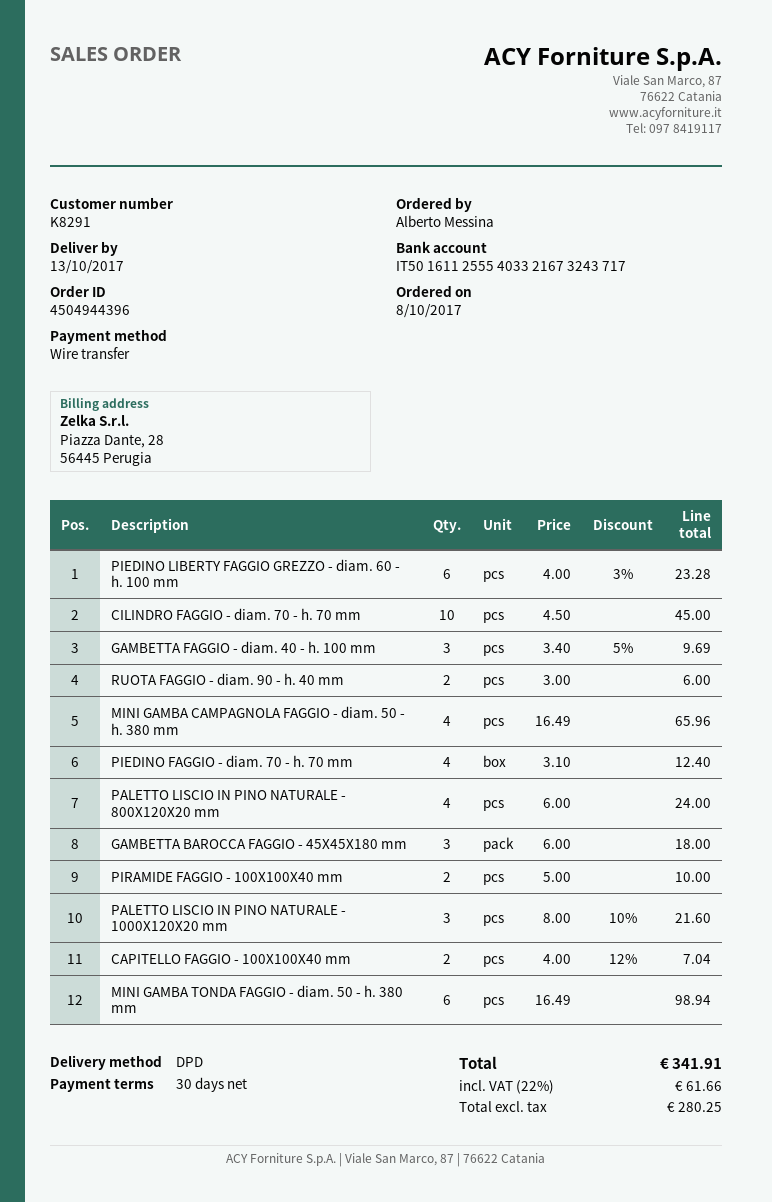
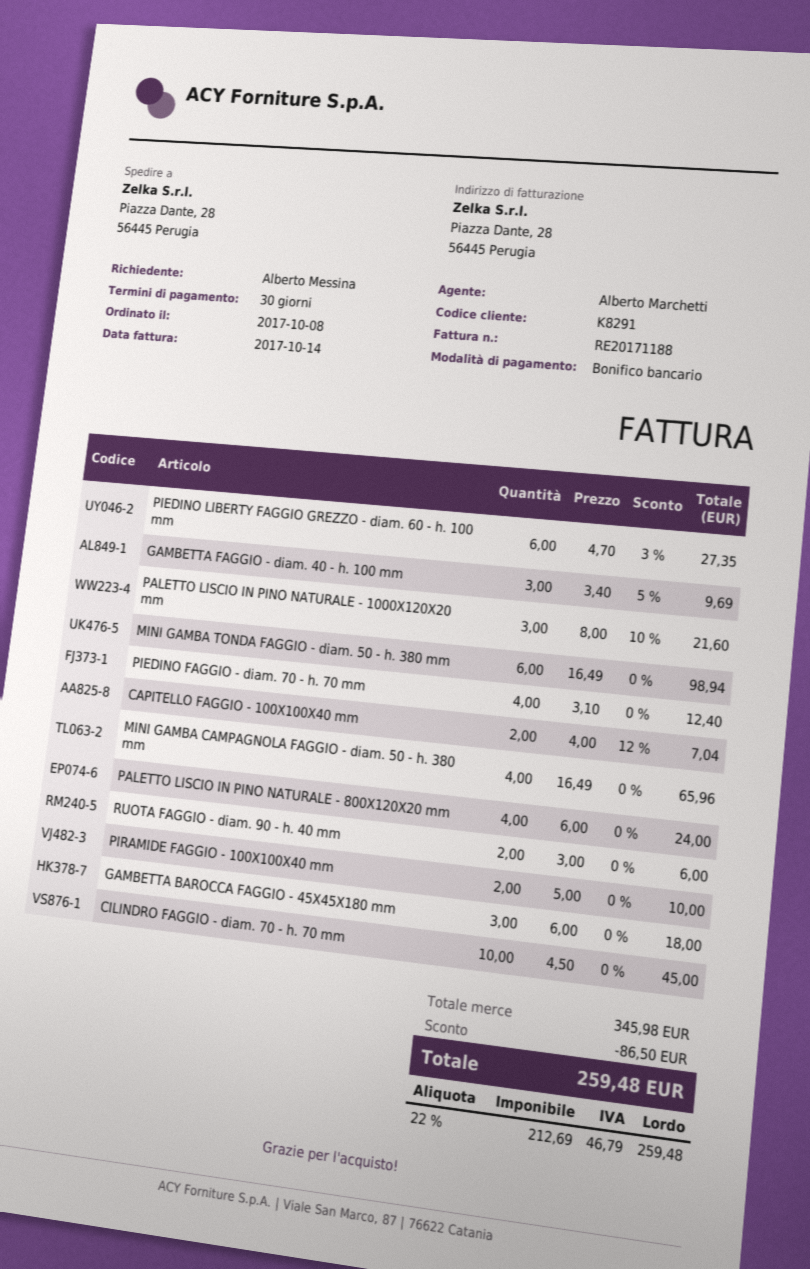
PIEDINO LIBERTY FAGGIO GREZZO - diam. 60 - h. 100 mm: 6 x 4.00 - 3% = 23.28 -> 6 x 4.70 - 3% = 27.35
discount: none -> 86.50
net: 280.25 -> 212.69
tax: 22% = 61.66 -> 22% = 46.79
total: 341.91 -> 259.48

